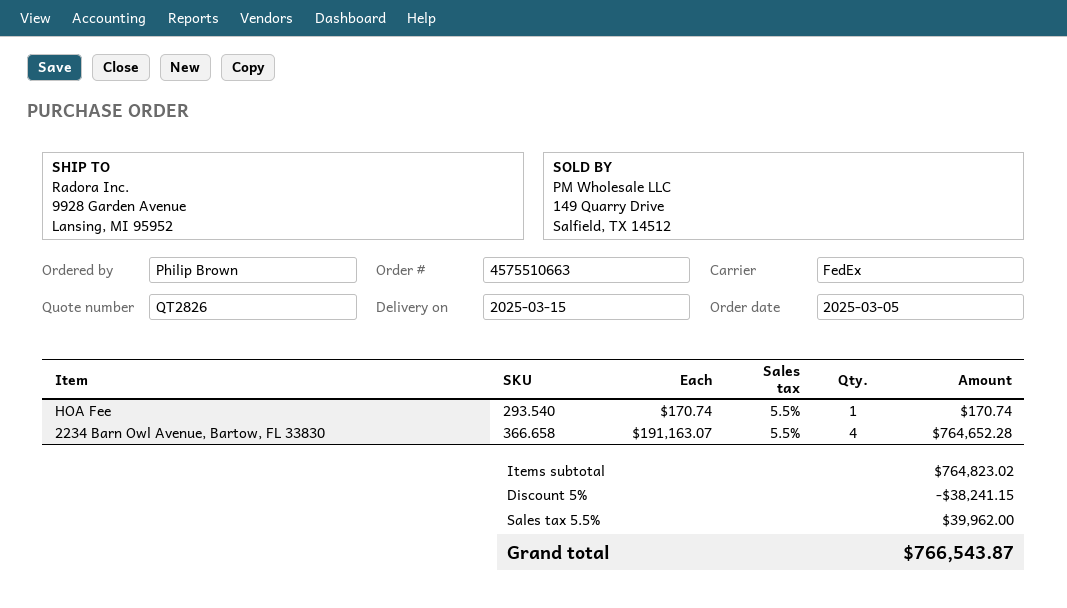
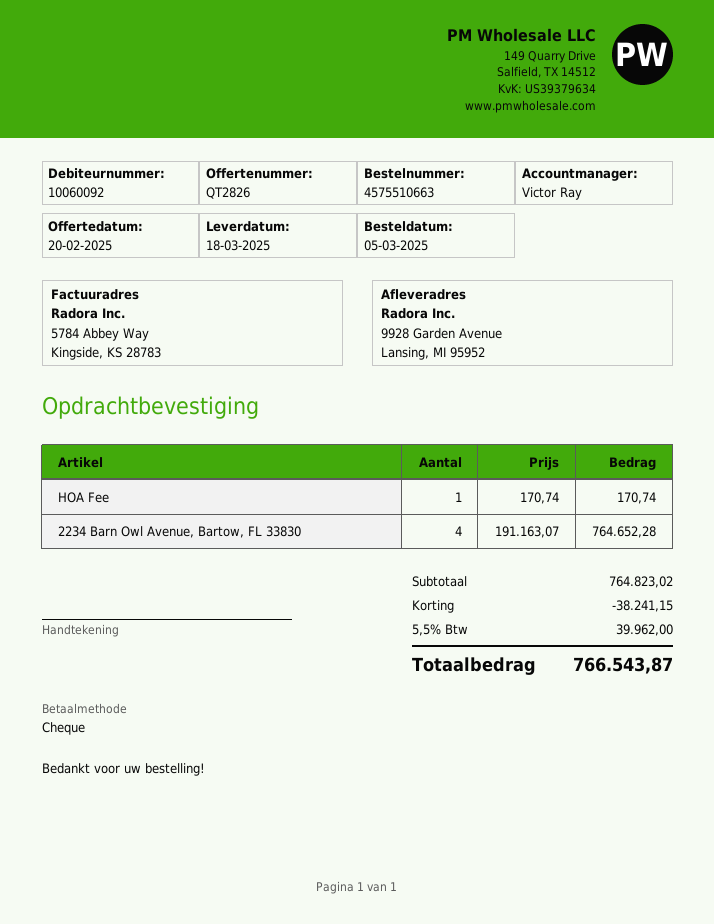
delivery date: 2025-03-15 -> 2025-03-18

